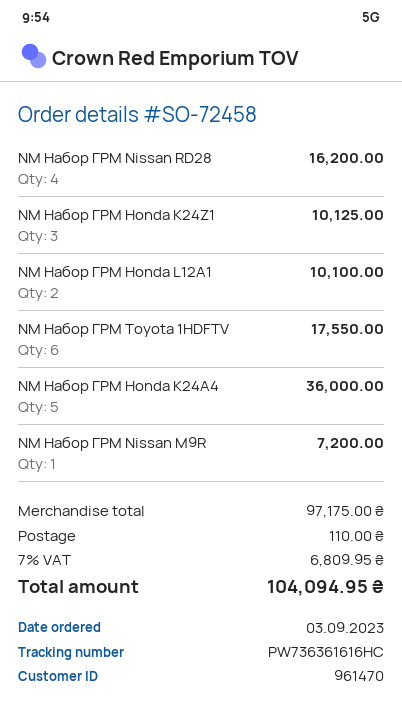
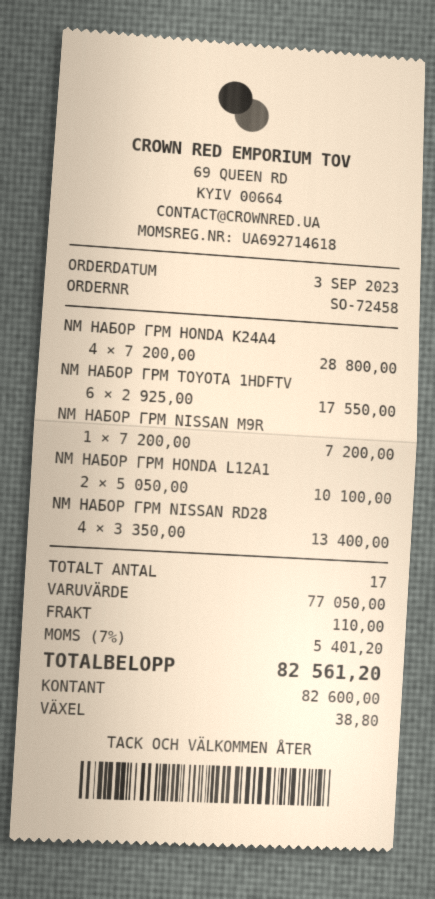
NM Набор ГРМ Nissan RD28: 4 for 16200.00 -> 4 for 13400.00
NM Набор ГРМ Honda K24Z1: 3 for 10125.00 -> none
NM Набор ГРМ Honda K24A4: 5 for 36000.00 -> 4 for 28800.00
subtotal: 97175.00 -> 77050.00
tax: 7% = 6809.95 -> 7% = 5401.20
total: 104094.95 -> 82561.20

